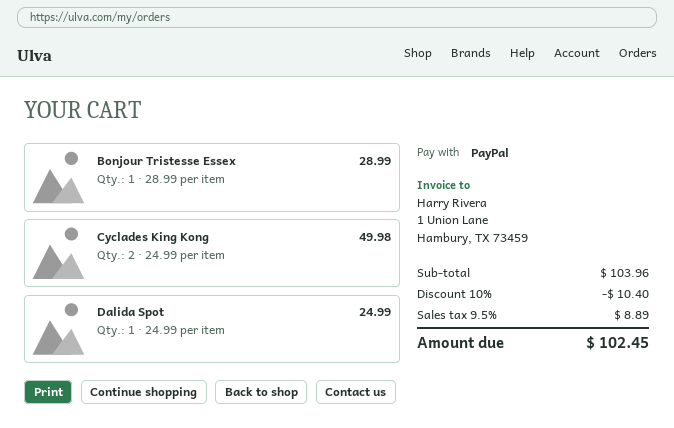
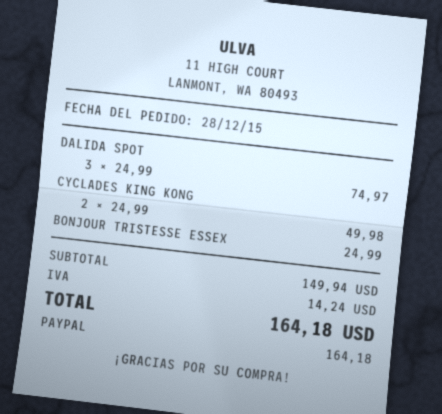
Bonjour Tristesse Essex: 1 x 28.99 = 28.99 -> 1 x 24.99 = 24.99
Dalida Spot: 1 x 24.99 = 24.99 -> 3 x 24.99 = 74.97
subtotal: 103.96 -> 149.94
discount: 10% = 10.40 -> none
tax: 8.89 -> 14.24
total: 102.45 -> 164.18

